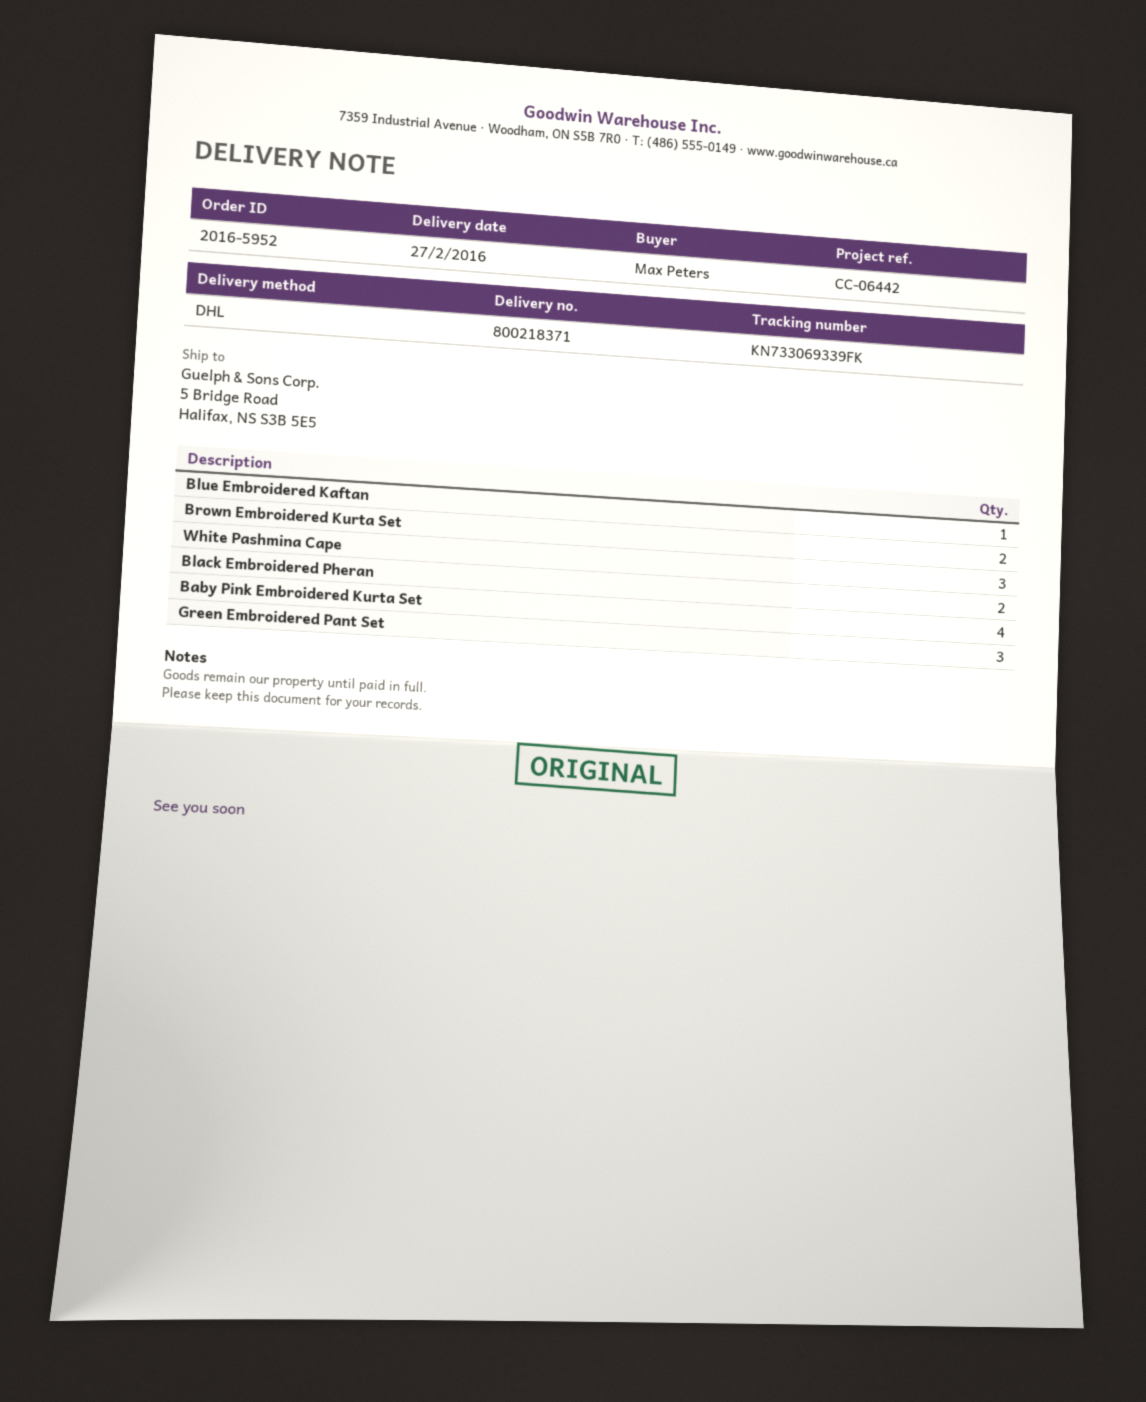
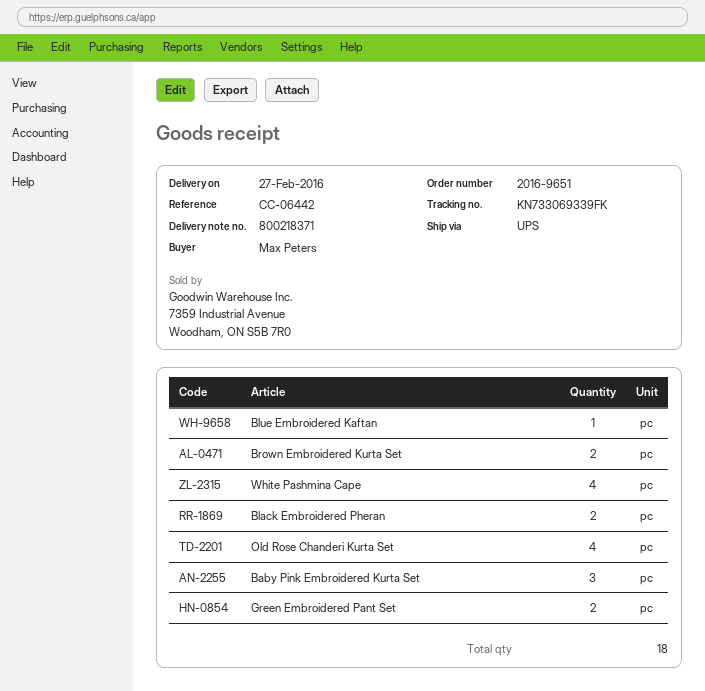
order number: 2016-5952 -> 2016-9651
shipping method: DHL -> UPS
White Pashmina Cape: 3 -> 4
Baby Pink Embroidered Kurta Set: 4 -> 3
Green Embroidered Pant Set: 3 -> 2
Old Rose Chanderi Kurta Set: none -> 4

